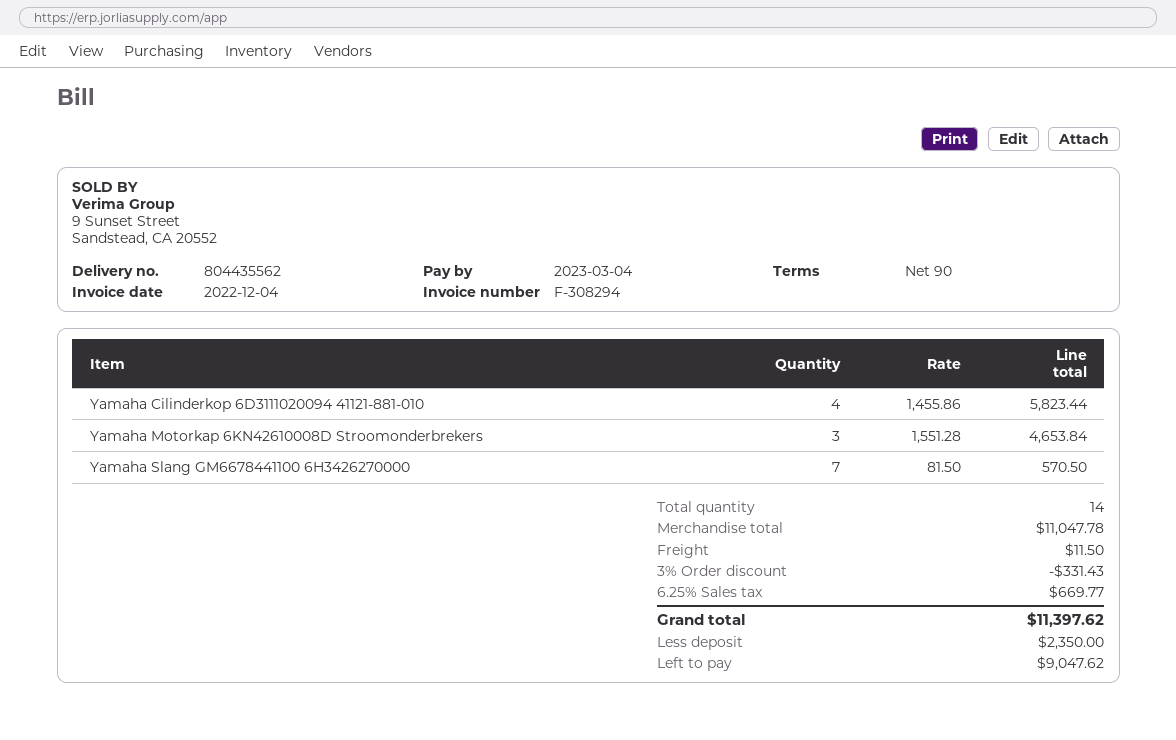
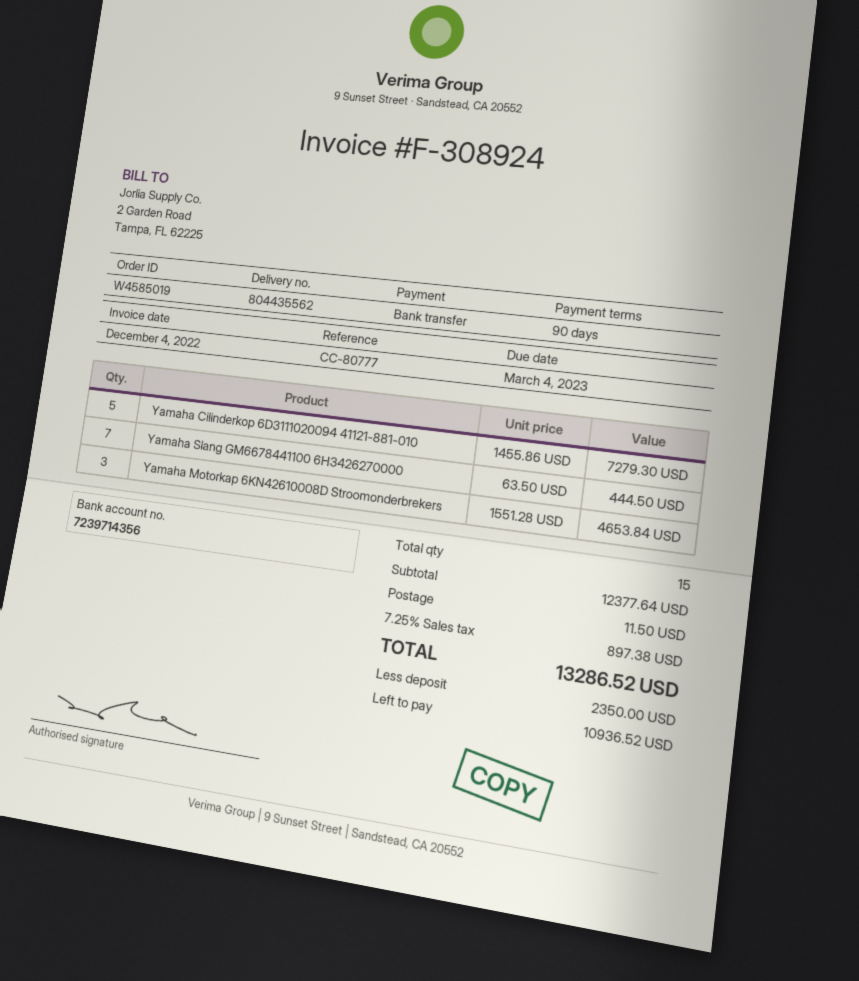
invoice number: F-308294 -> F-308924
Yamaha Cilinderkop 6D3111020094 41121-881-010: 4 x 1455.86 = 5823.44 -> 5 x 1455.86 = 7279.30
Yamaha Slang GM6678441100 6H3426270000: 7 x 81.50 = 570.50 -> 7 x 63.50 = 444.50
total quantity: 14 -> 15
subtotal: 11047.78 -> 12377.64
discount: 3% = 331.43 -> none
tax: 6.25% = 669.77 -> 7.25% = 897.38
total: 11397.62 -> 13286.52
balance: 9047.62 -> 10936.52

